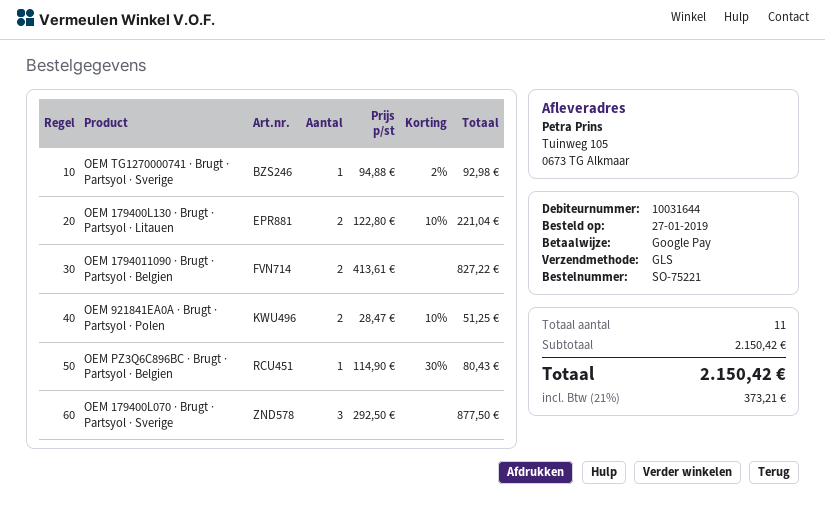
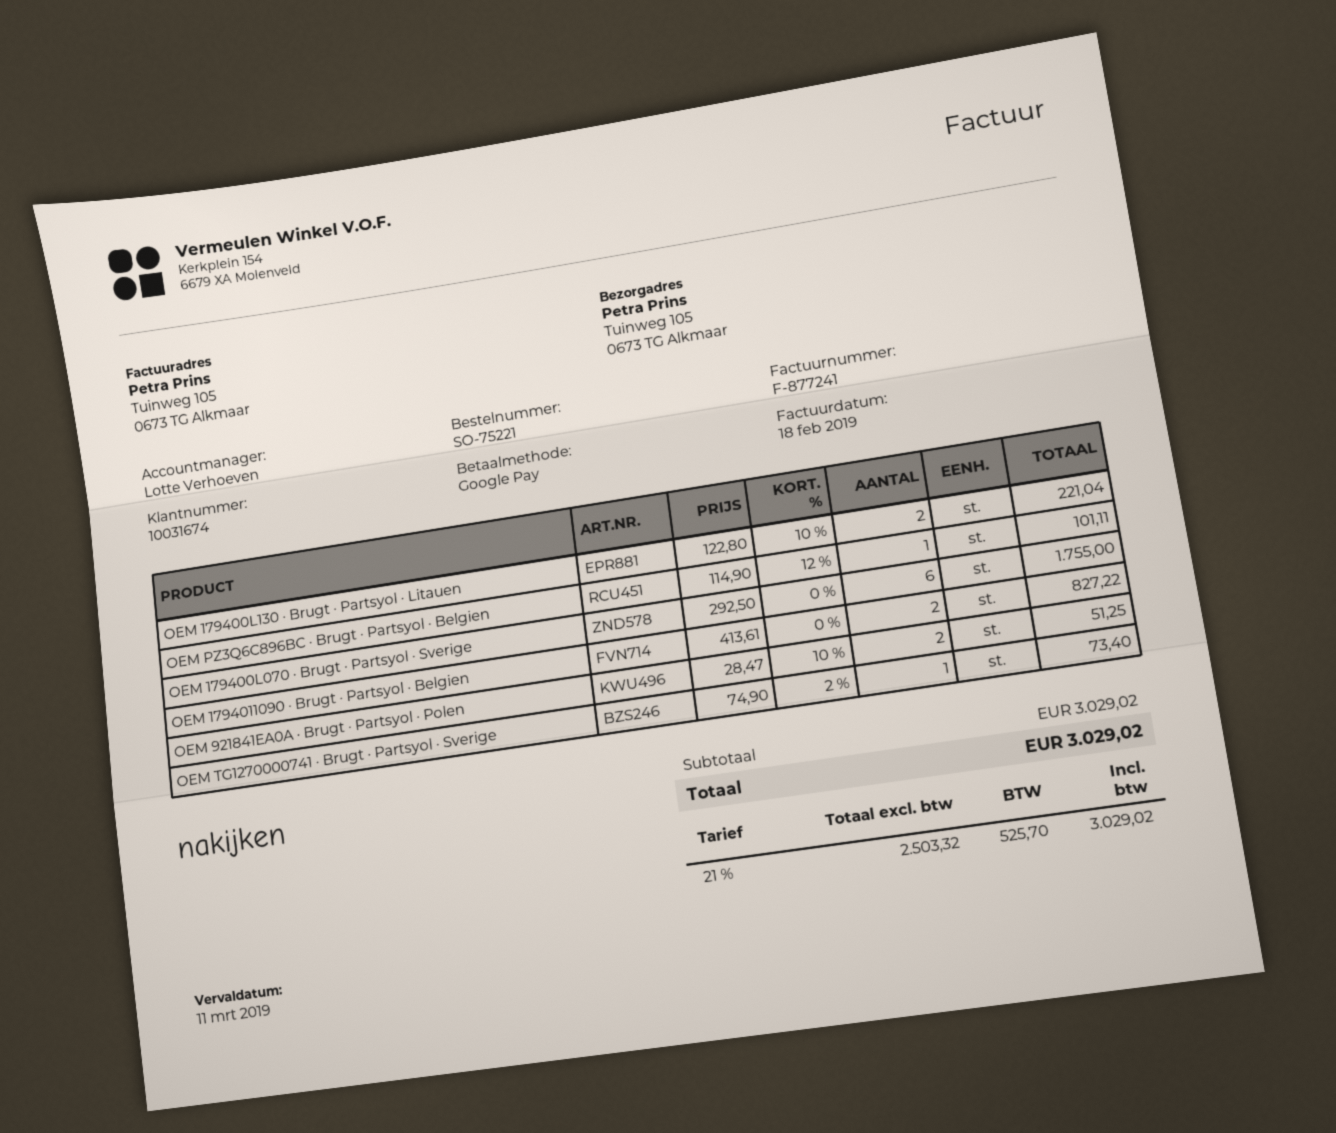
customer number: 10031644 -> 10031674
OEM TG1270000741 · Brugt · Partsyol · Sverige: 1 x 94.88 - 2% = 92.98 -> 1 x 74.90 - 2% = 73.40
OEM PZ3Q6C896BC · Brugt · Partsyol · Belgien: 1 x 114.90 - 30% = 80.43 -> 1 x 114.90 - 12% = 101.11
OEM 179400L070 · Brugt · Partsyol · Sverige: 3 x 292.50 = 877.50 -> 6 x 292.50 = 1755.00
subtotal: 2150.42 -> 3029.02
tax: 21% = 373.21 -> 21% = 525.70
total: 2150.42 -> 3029.02

